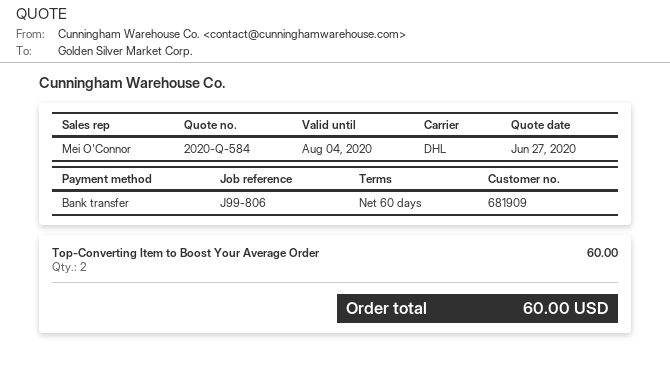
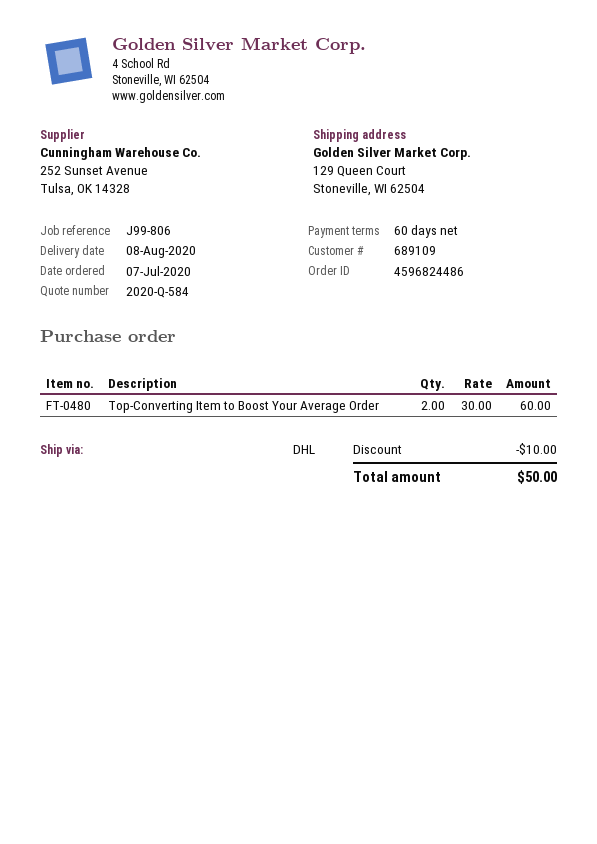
customer number: 681909 -> 689109
discount: none -> 10.00
total: 60.00 -> 50.00

